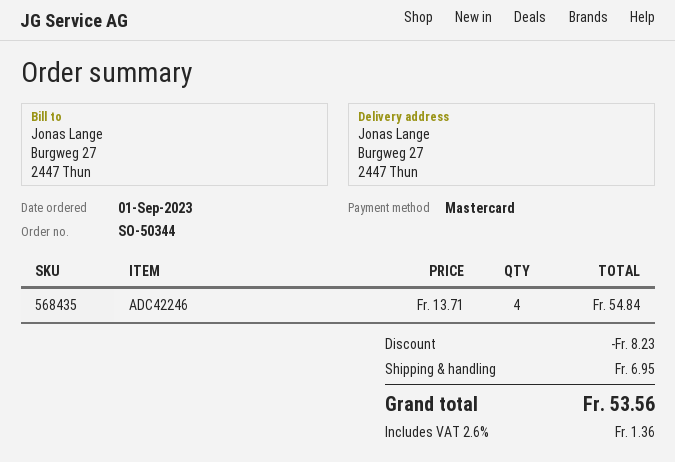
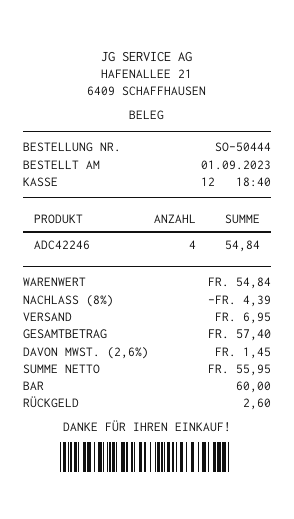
order number: SO-50344 -> SO-50444
payment method: Mastercard -> cash
discount: 8.23 -> 4.39
tax: 2.6% = 1.36 -> 2.6% = 1.45
total: 53.56 -> 57.40

